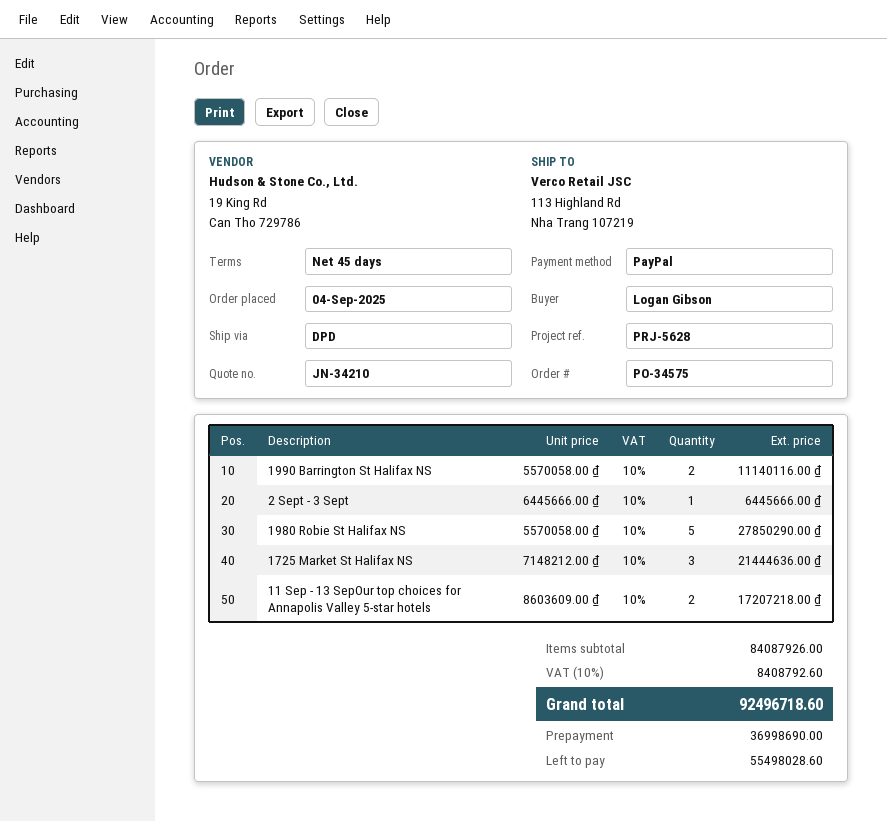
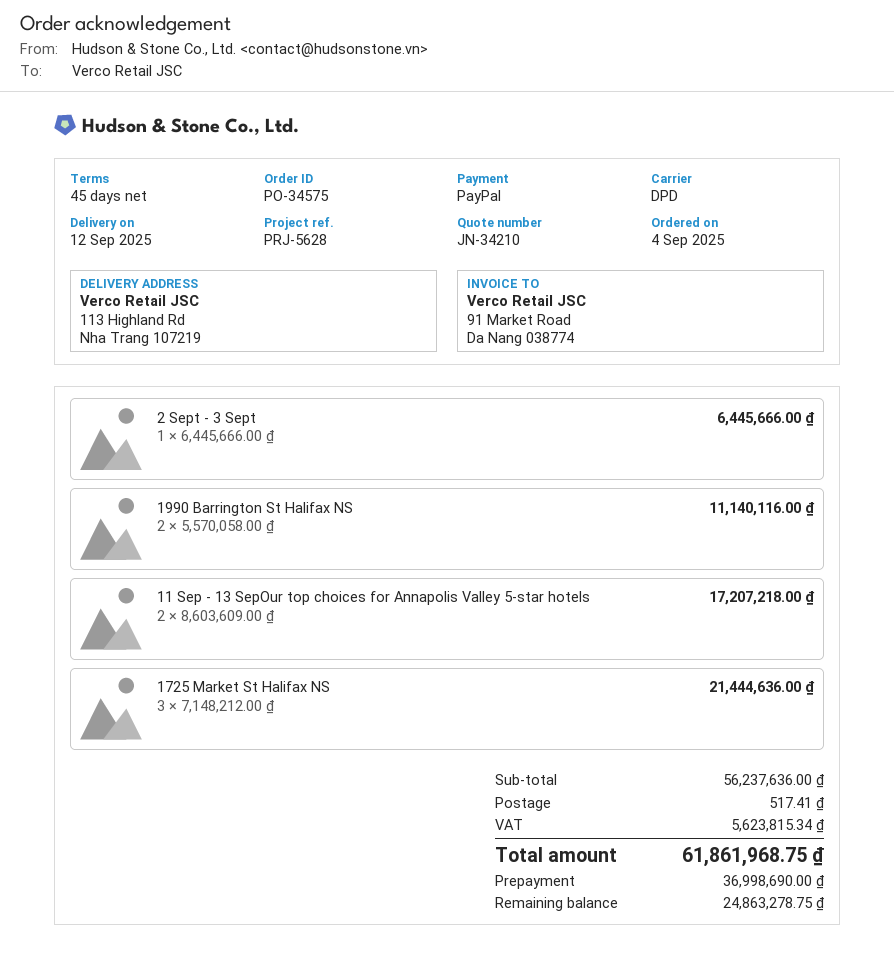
1980 Robie St Halifax NS: 5 x 5570058.00 = 27850290.00 -> none
subtotal: 84087926.00 -> 56237636.00
shipping: none -> 517.41
tax: 8408792.60 -> 5623815.34
total: 92496718.60 -> 61861968.75
balance: 55498028.60 -> 24863278.75

